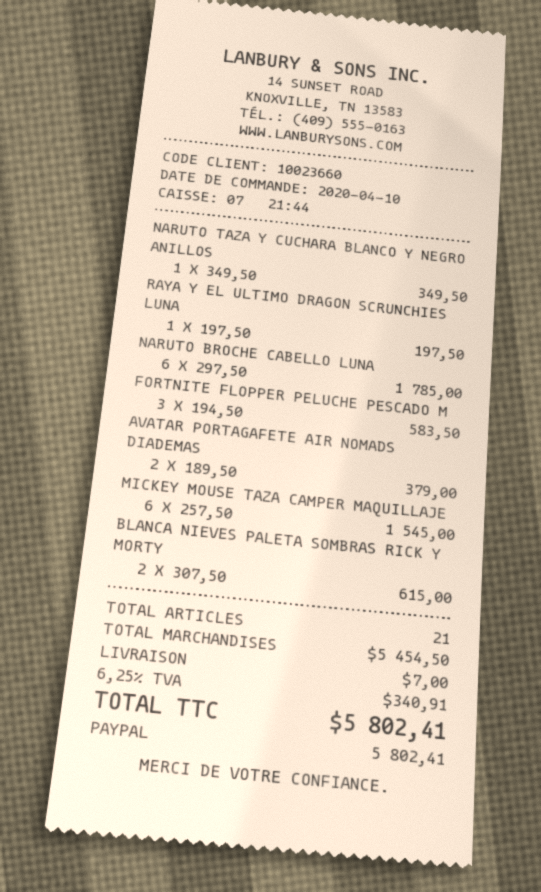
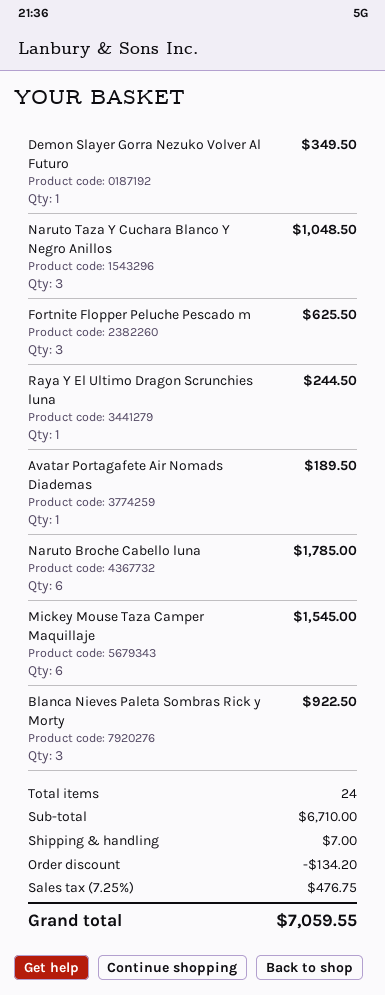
NARUTO TAZA Y CUCHARA BLANCO Y NEGRO ANILLOS: 1 for 349.50 -> 3 for 1048.50
RAYA Y EL ULTIMO DRAGON SCRUNCHIES LUNA: 1 for 197.50 -> 1 for 244.50
FORTNITE FLOPPER PELUCHE PESCADO M: 3 for 583.50 -> 3 for 625.50
AVATAR PORTAGAFETE AIR NOMADS DIADEMAS: 2 for 379.00 -> 1 for 189.50
BLANCA NIEVES PALETA SOMBRAS RICK Y MORTY: 2 for 615.00 -> 3 for 922.50
Demon Slayer Gorra Nezuko Volver Al Futuro: none -> 1 for 349.50
total quantity: 21 -> 24
subtotal: 5454.50 -> 6710.00
discount: none -> 134.20
tax: 6.25% = 340.91 -> 7.25% = 476.75
total: 5802.41 -> 7059.55

